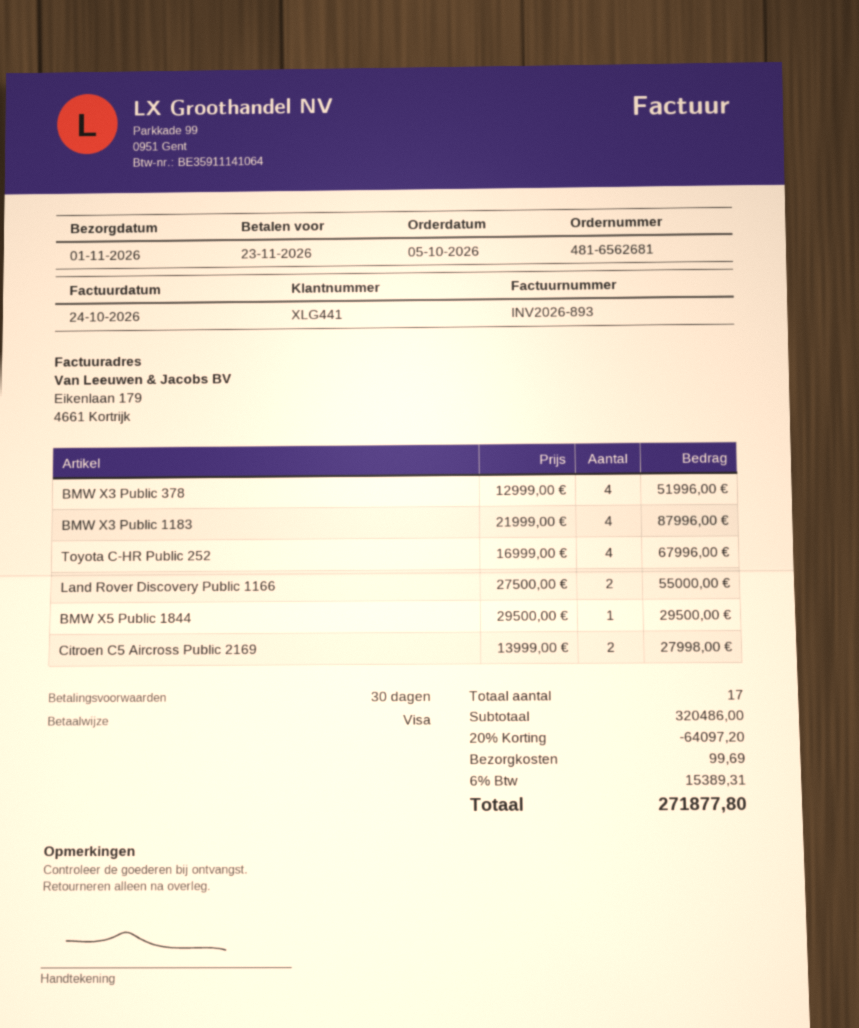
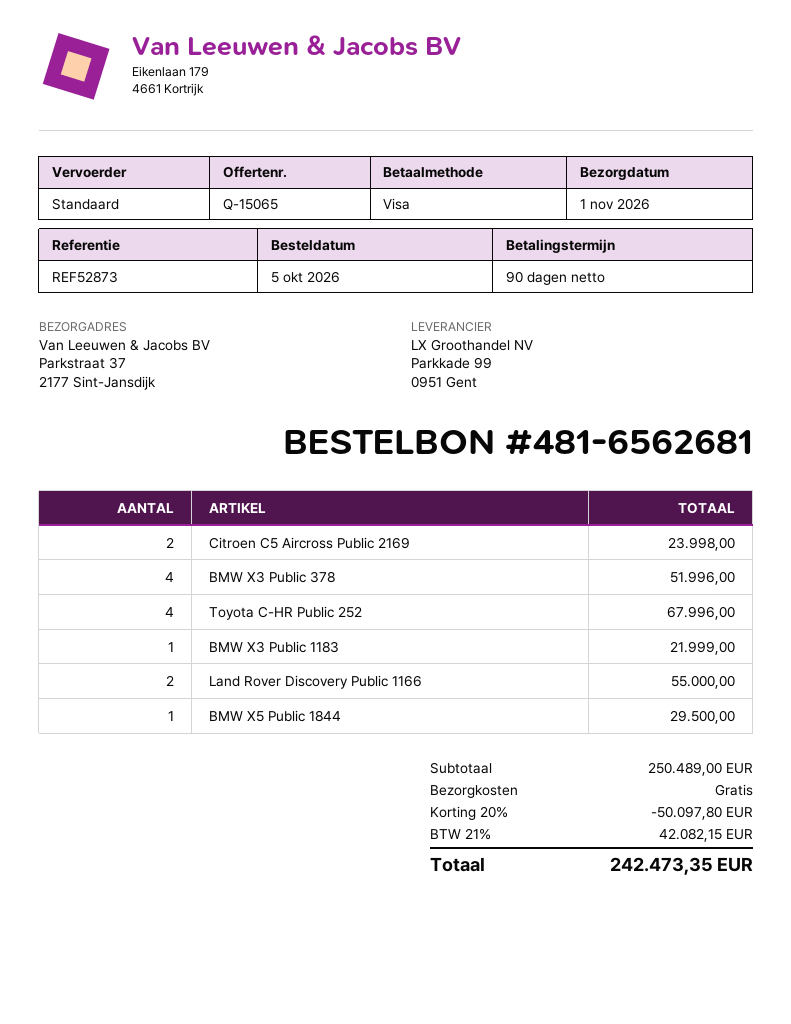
payment terms: 30 days -> 90 days
BMW X3 Public 1183: 4 for 87996.00 -> 1 for 21999.00
Citroen C5 Aircross Public 2169: 2 for 27998.00 -> 2 for 23998.00
subtotal: 320486.00 -> 250489.00
discount: 20% = 64097.20 -> 20% = 50097.80
shipping: 99.69 -> 0.00
tax: 6% = 15389.31 -> 21% = 42082.15
total: 271877.80 -> 242473.35

